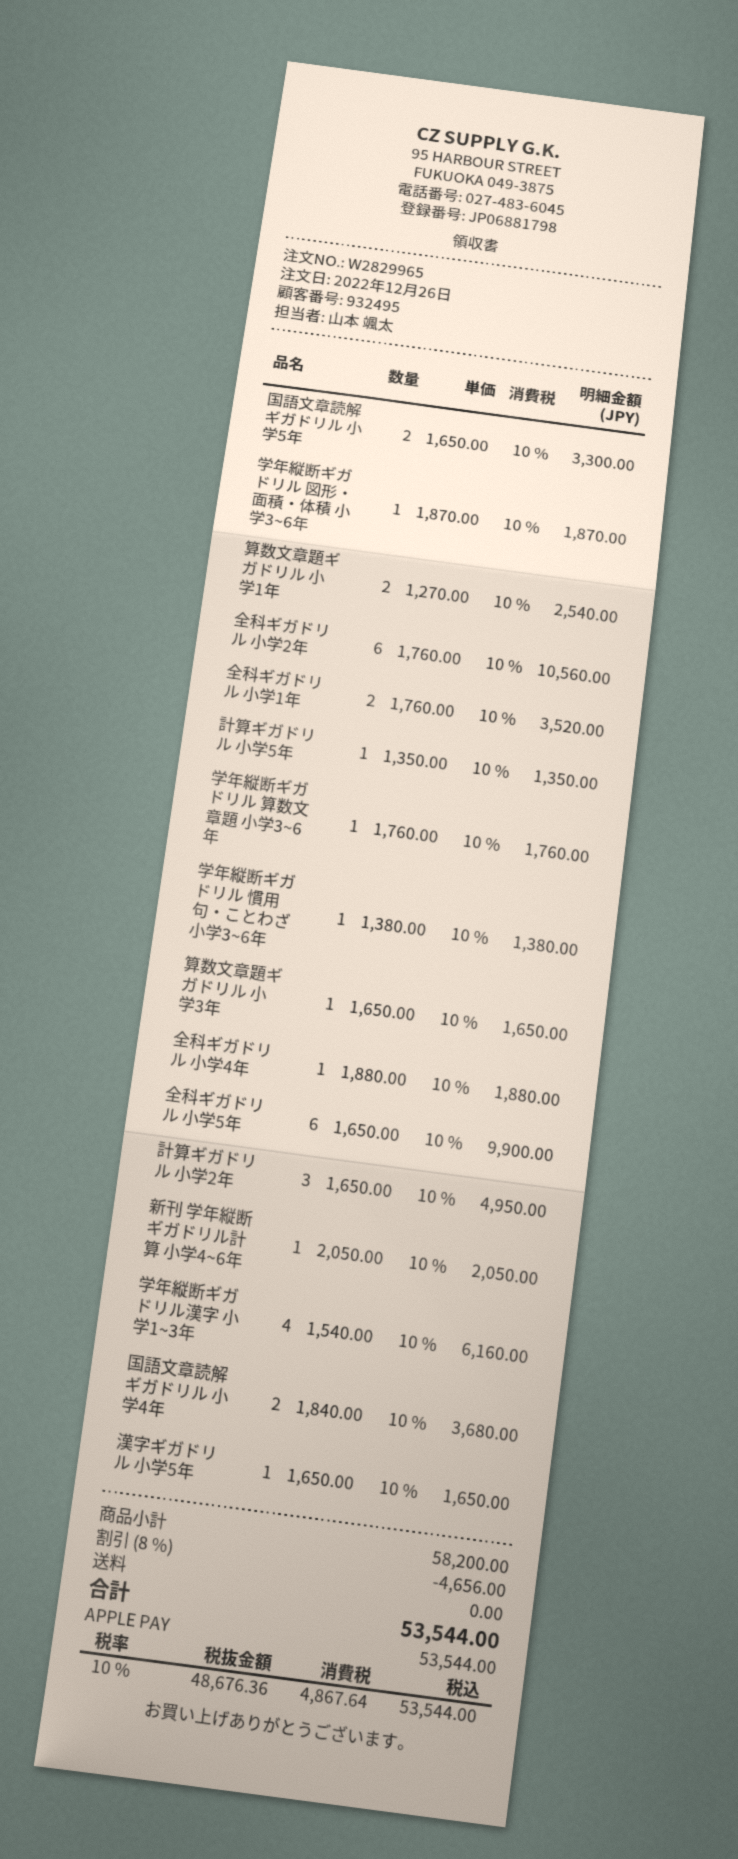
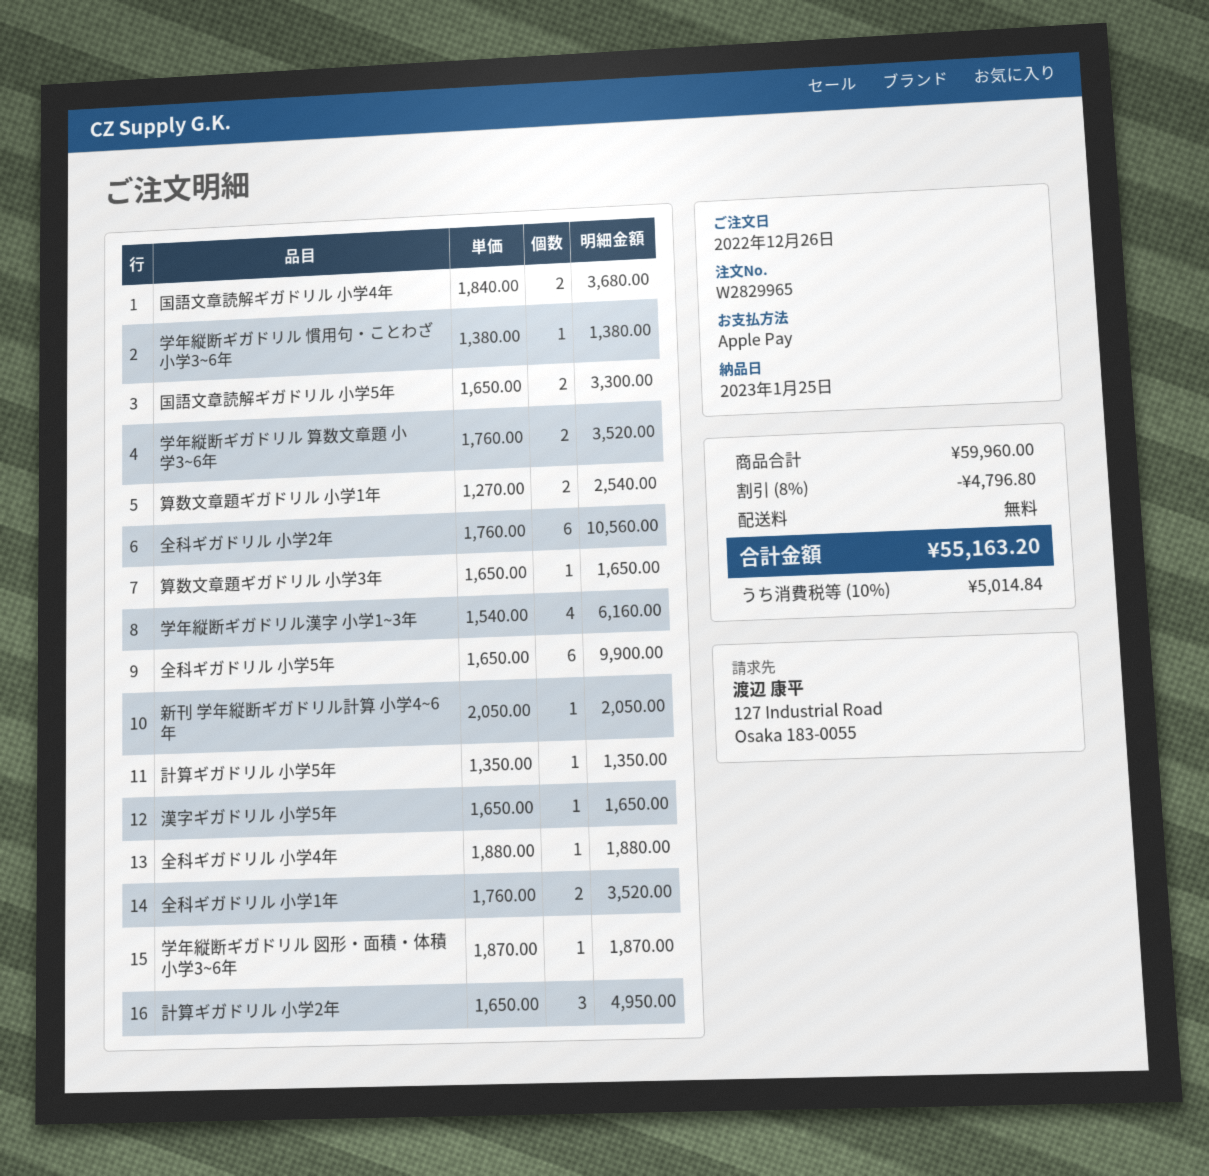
学年縦断ギガドリル 算数文章題 小学3~6年: 1 x 1760.00 = 1760.00 -> 2 x 1760.00 = 3520.00
subtotal: 58200.00 -> 59960.00
discount: 8% = 4656.00 -> 8% = 4796.80
tax: 10% = 4867.64 -> 10% = 5014.84
total: 53544.00 -> 55163.20

